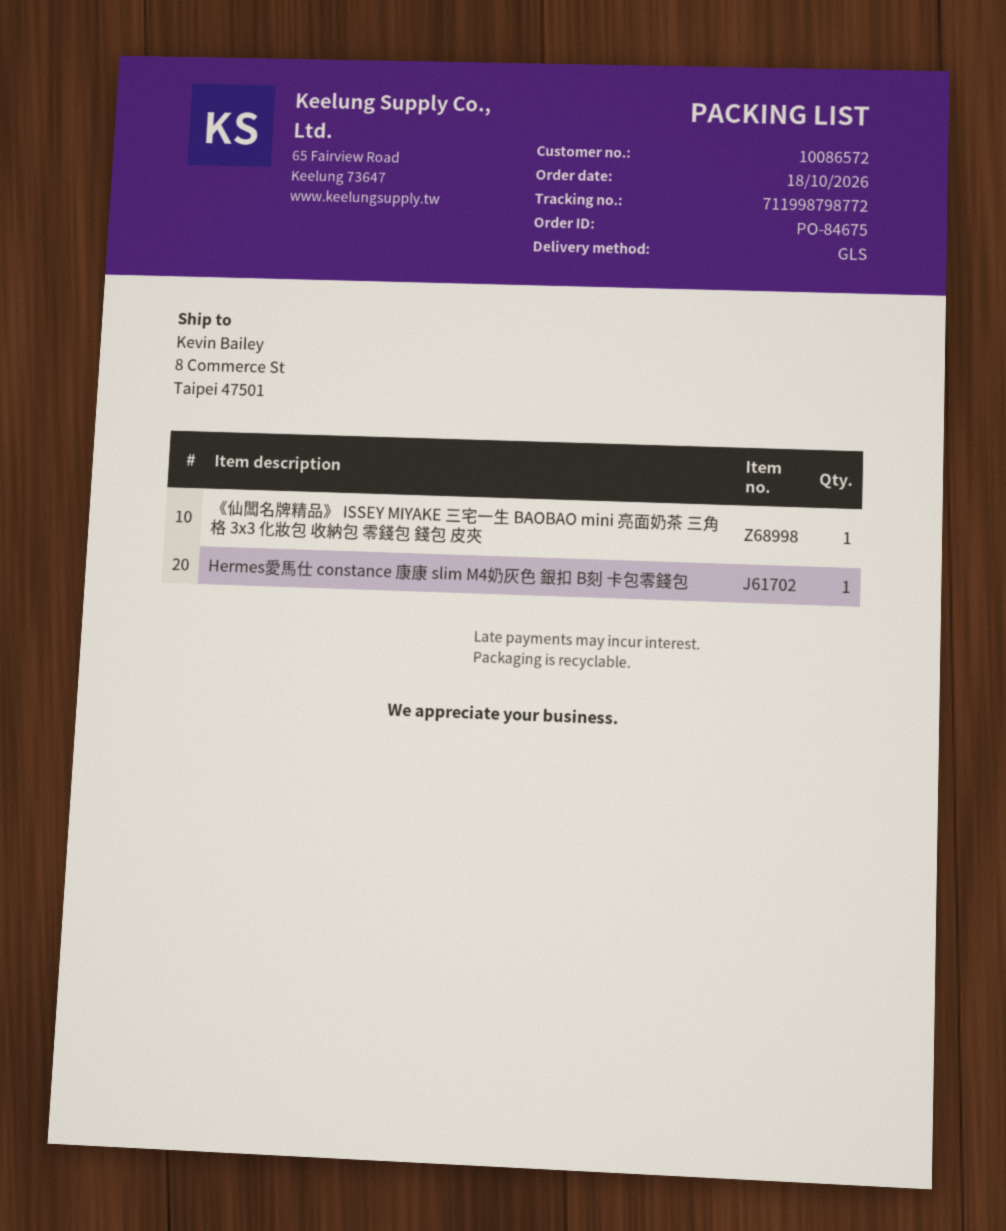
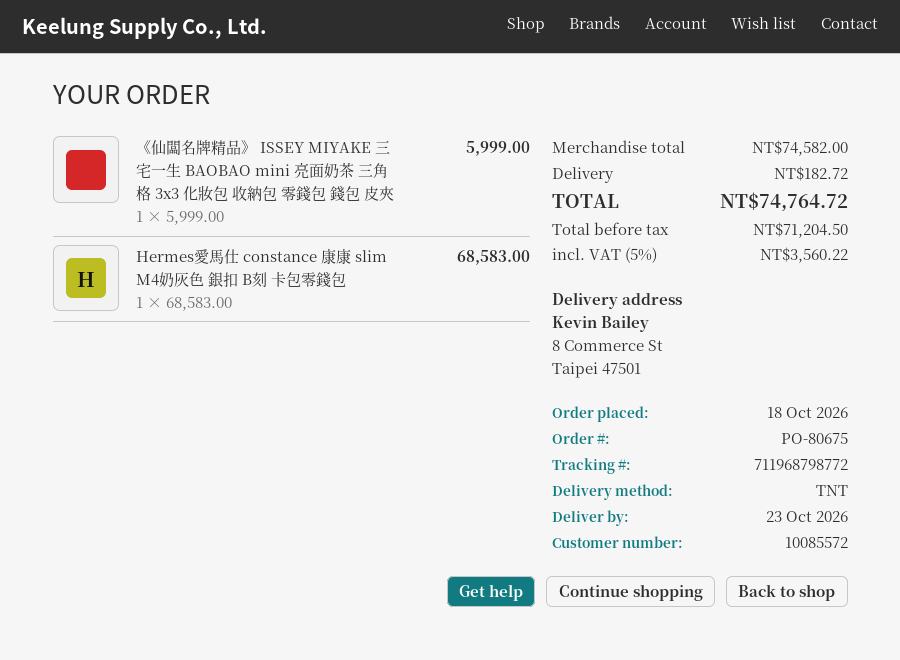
order number: PO-84675 -> PO-80675
customer number: 10086572 -> 10085572
shipping method: GLS -> TNT
tracking number: 711998798772 -> 711968798772

